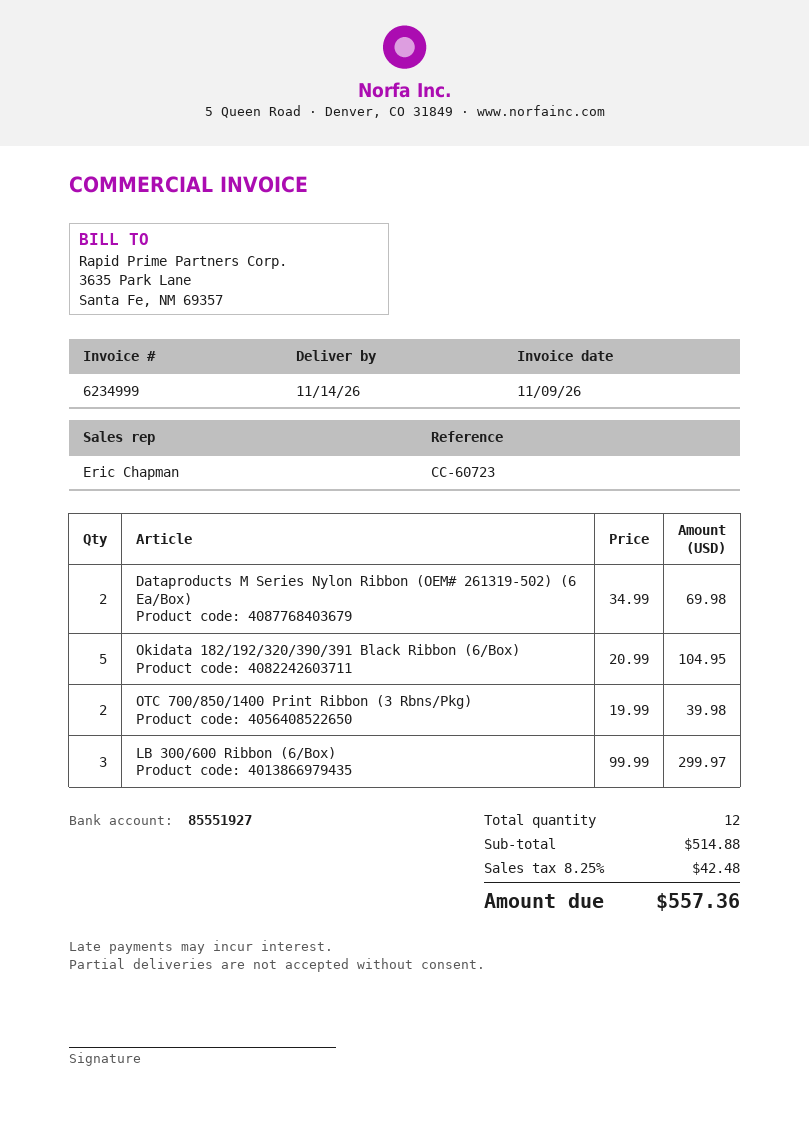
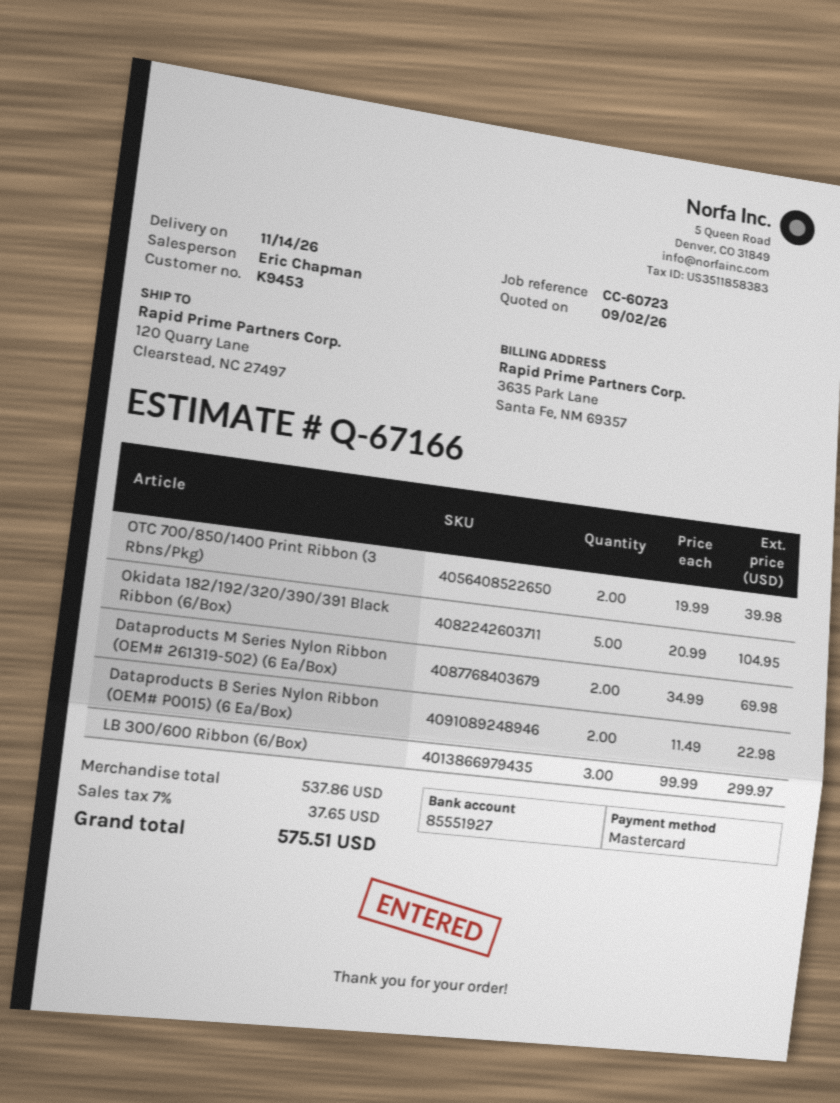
Dataproducts B Series Nylon Ribbon (OEM# P0015) (6 Ea/Box): none -> 2 x 11.49 = 22.98
subtotal: 514.88 -> 537.86
tax: 8.25% = 42.48 -> 7% = 37.65
total: 557.36 -> 575.51

